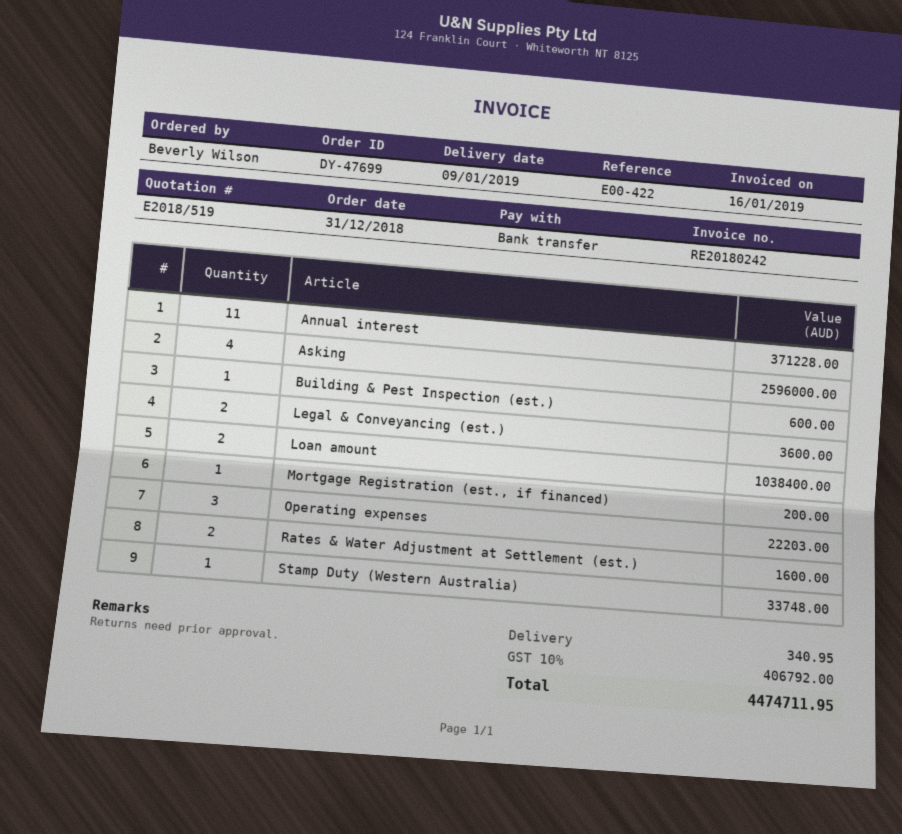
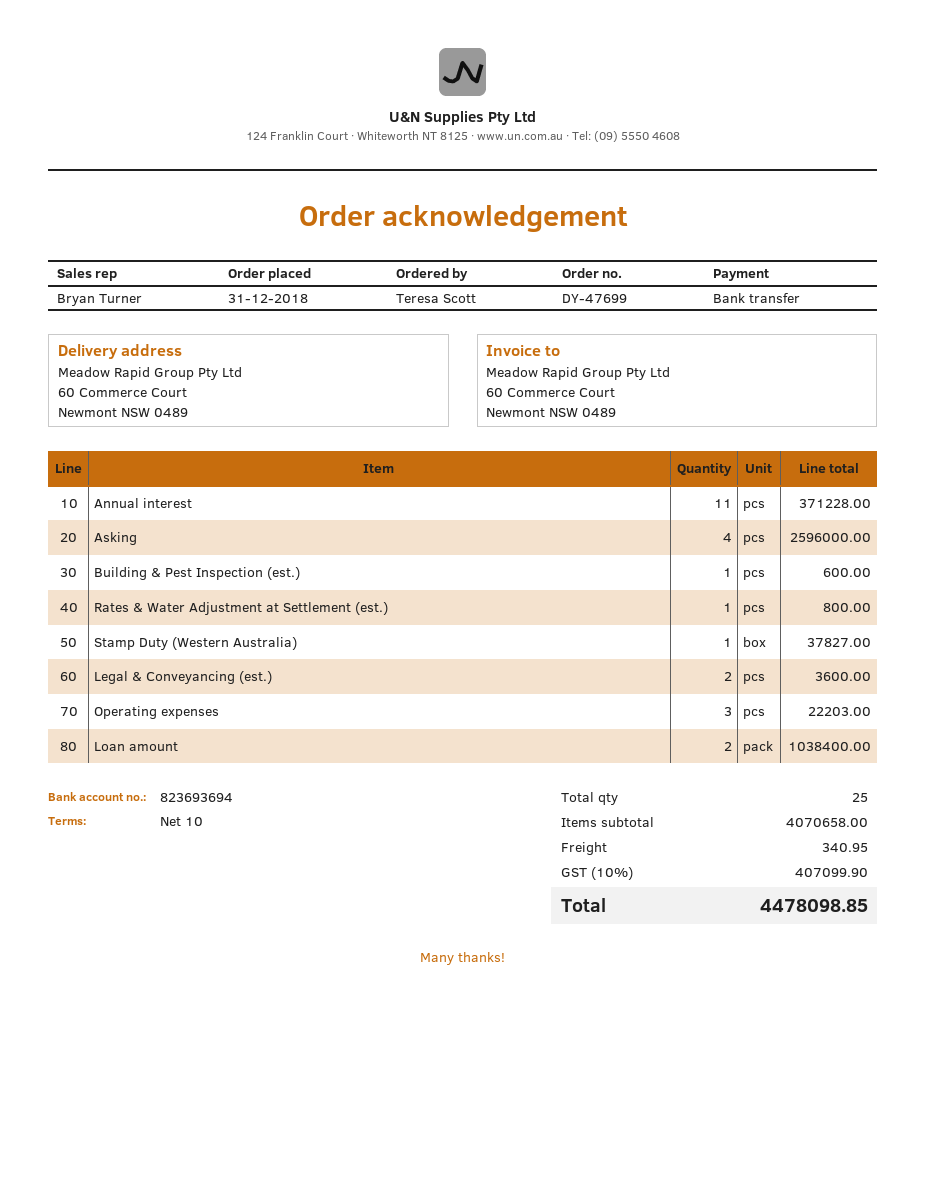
ordered by: Beverly Wilson -> Teresa Scott
Mortgage Registration (est., if financed): 1 for 200.00 -> none
Rates & Water Adjustment at Settlement (est.): 2 for 1600.00 -> 1 for 800.00
Stamp Duty (Western Australia): 1 for 33748.00 -> 1 for 37827.00
tax: 10% = 406792.00 -> 10% = 407099.90
total: 4474711.95 -> 4478098.85

